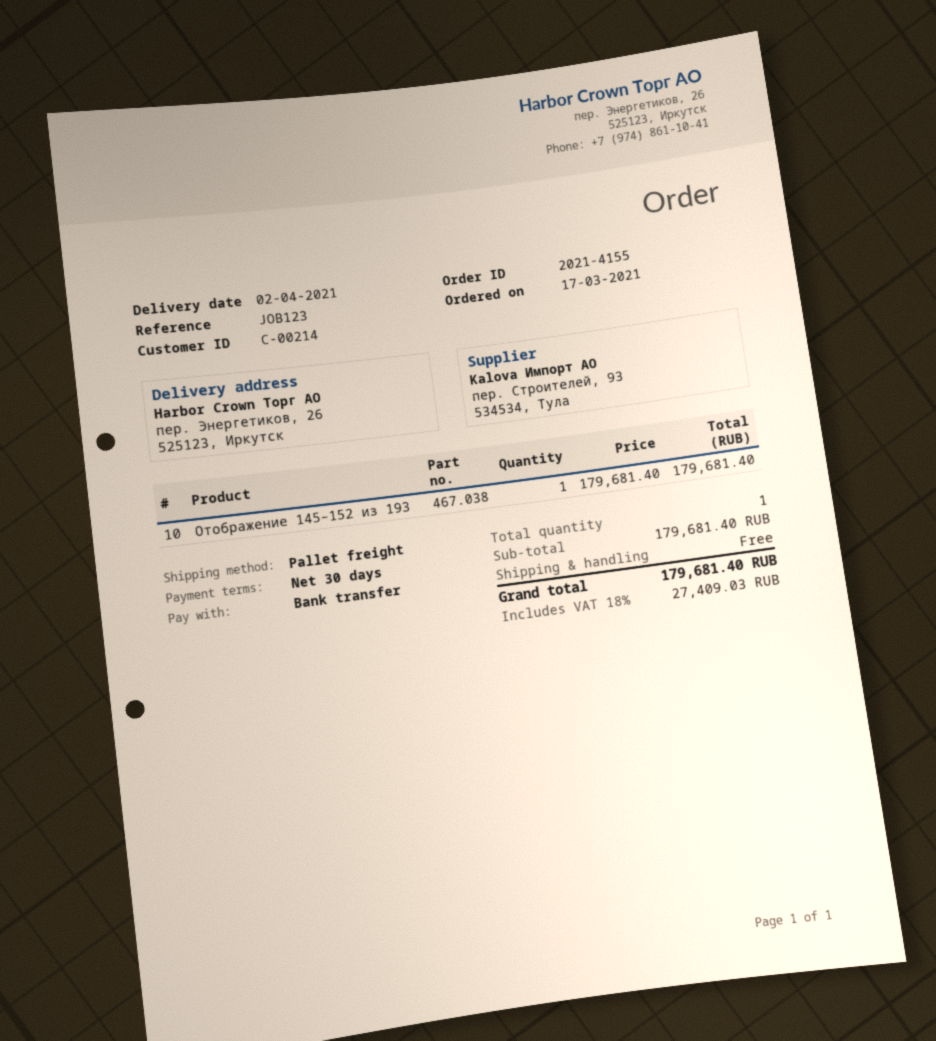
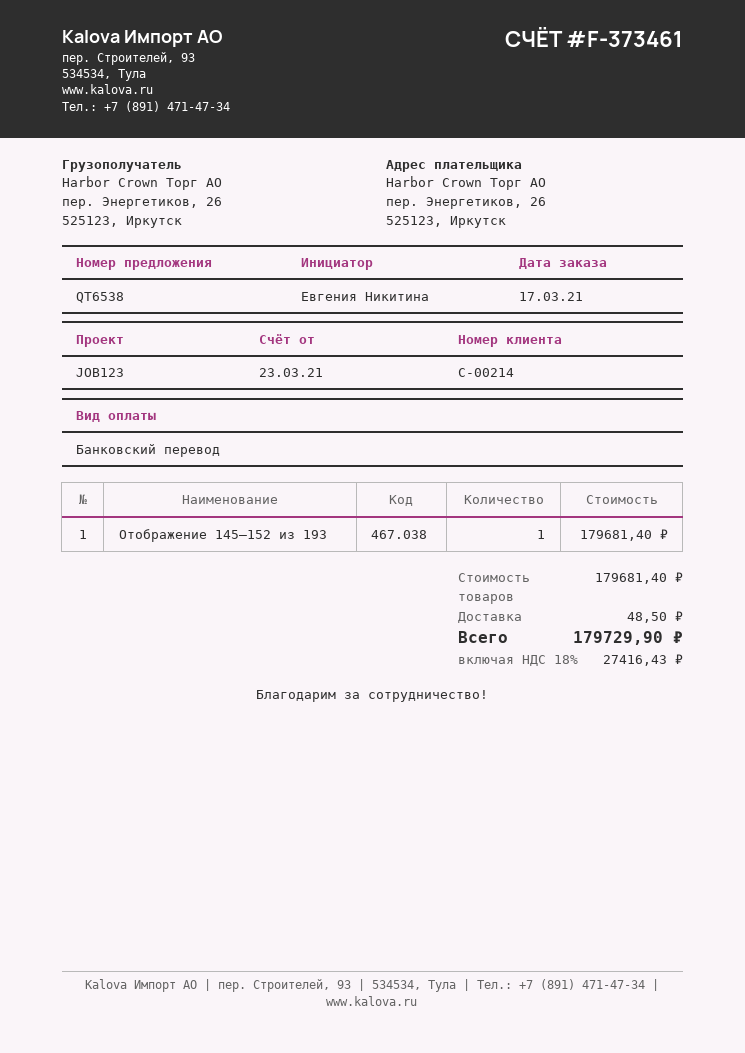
shipping: 0.00 -> 48.50
tax: 18% = 27409.03 -> 18% = 27416.43
total: 179681.40 -> 179729.90

